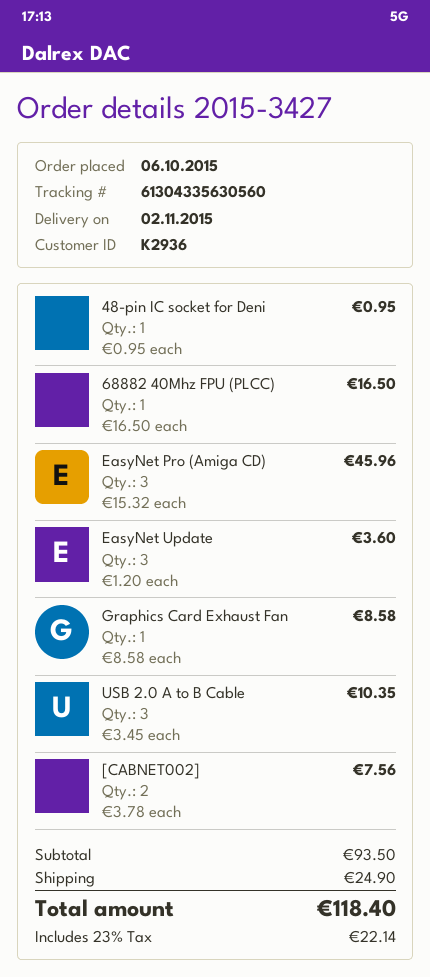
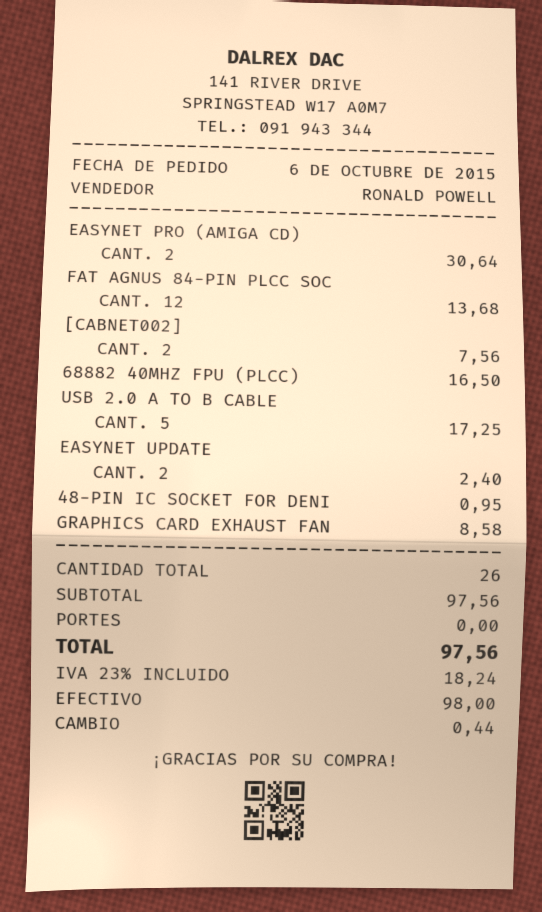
EasyNet Pro (Amiga CD): 3 for 45.96 -> 2 for 30.64
EasyNet Update: 3 for 3.60 -> 2 for 2.40
USB 2.0 A to B Cable: 3 for 10.35 -> 5 for 17.25
FAT AGNUS 84-PIN PLCC SOC: none -> 12 for 13.68
subtotal: 93.50 -> 97.56
shipping: 24.90 -> 0.00
tax: 23% = 22.14 -> 23% = 18.24
total: 118.40 -> 97.56

